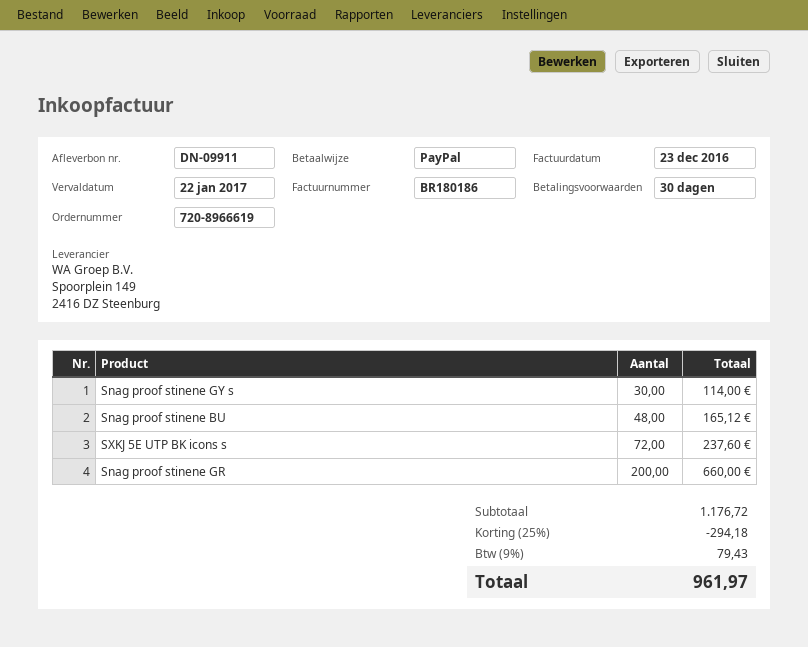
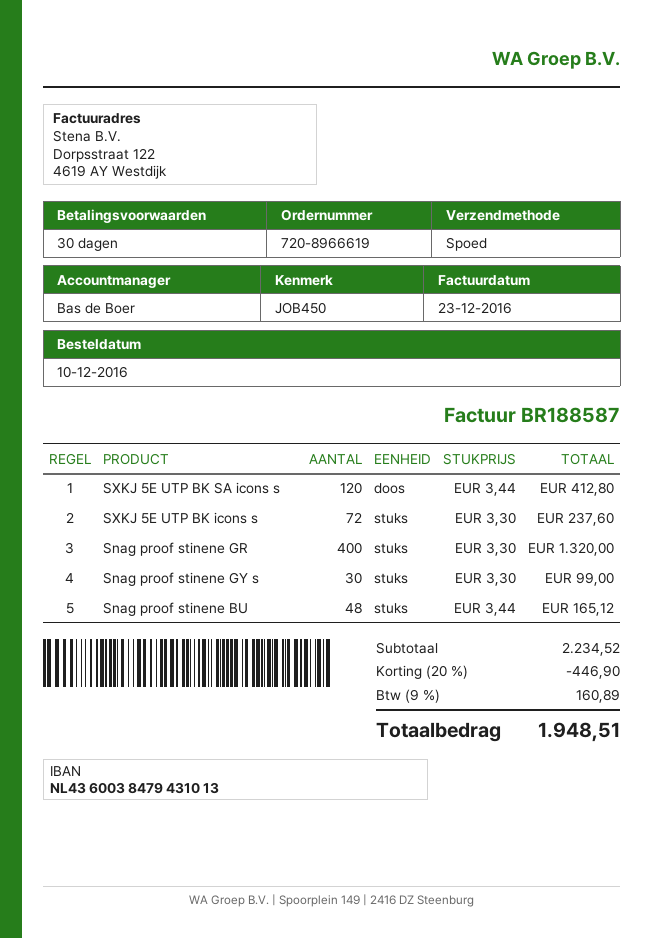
invoice number: BR180186 -> BR188587
Snag proof stinene GY s: 30 for 114.00 -> 30 for 99.00
Snag proof stinene GR: 200 for 660.00 -> 400 for 1320.00
SXKJ 5E UTP BK SA icons s: none -> 120 for 412.80
subtotal: 1176.72 -> 2234.52
discount: 25% = 294.18 -> 20% = 446.90
tax: 9% = 79.43 -> 9% = 160.89
total: 961.97 -> 1948.51

